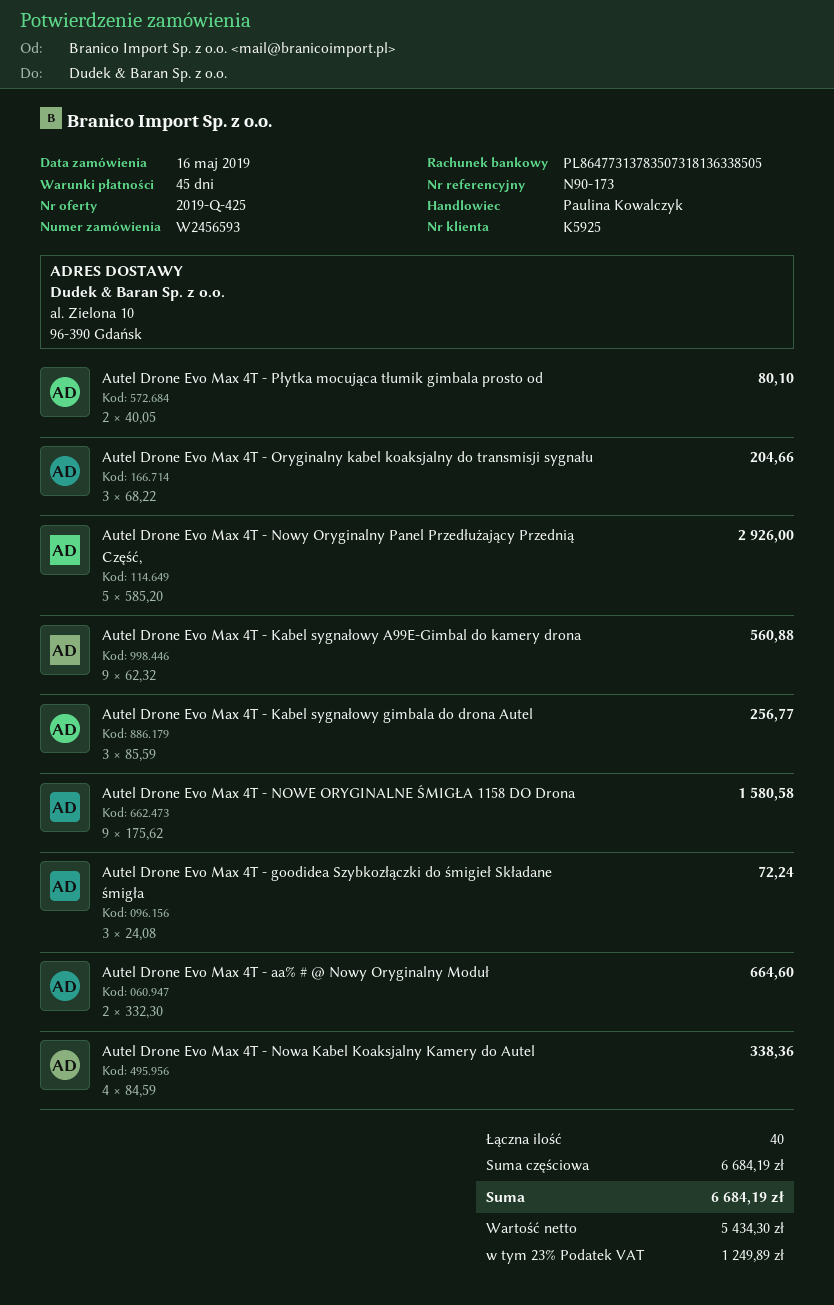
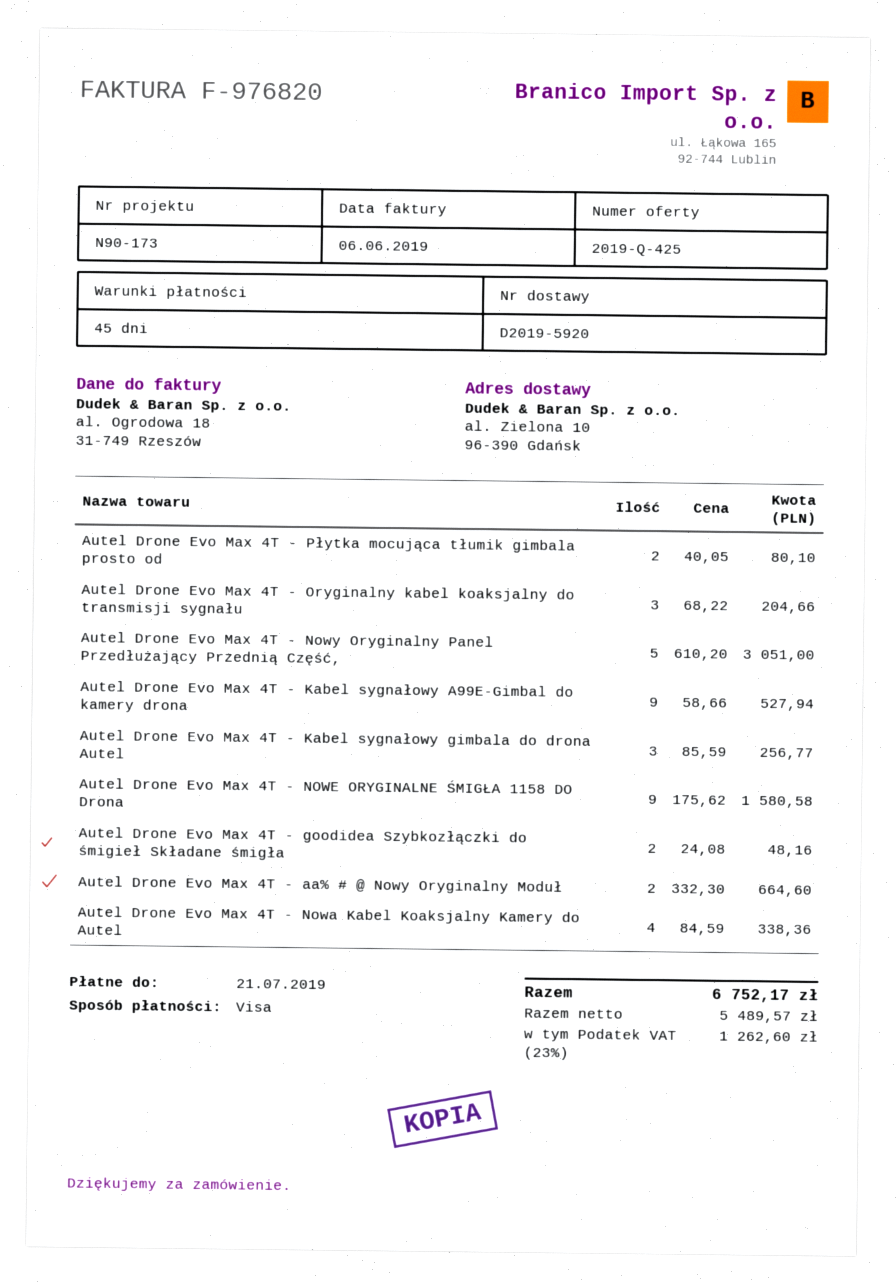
Autel Drone Evo Max 4T - Nowy Oryginalny Panel Przedłużający Przednią Część,: 5 x 585.20 = 2926.00 -> 5 x 610.20 = 3051.00
Autel Drone Evo Max 4T - Kabel sygnałowy A99E-Gimbal do kamery drona: 9 x 62.32 = 560.88 -> 9 x 58.66 = 527.94
Autel Drone Evo Max 4T - goodidea Szybkozłączki do śmigieł Składane śmigła: 3 x 24.08 = 72.24 -> 2 x 24.08 = 48.16
net: 5434.30 -> 5489.57
tax: 23% = 1249.89 -> 23% = 1262.60
total: 6684.19 -> 6752.17

